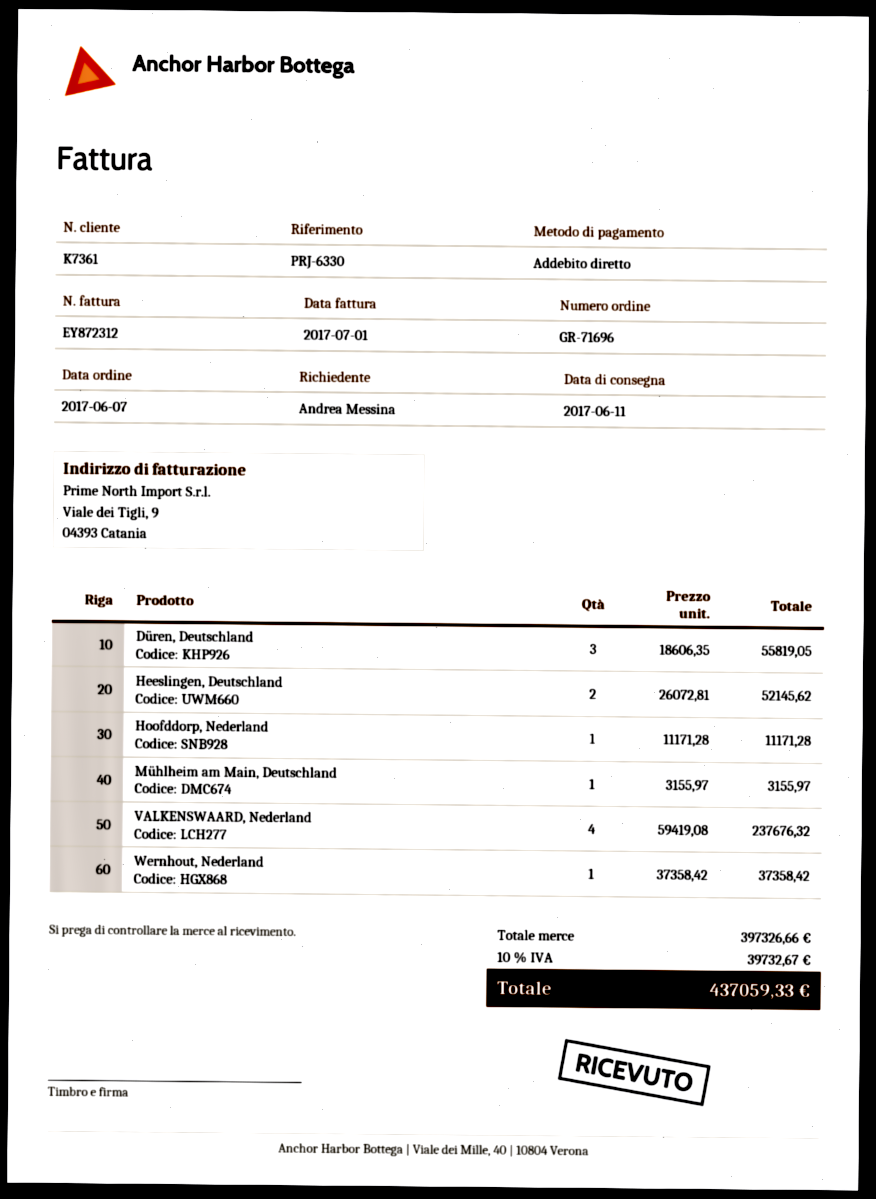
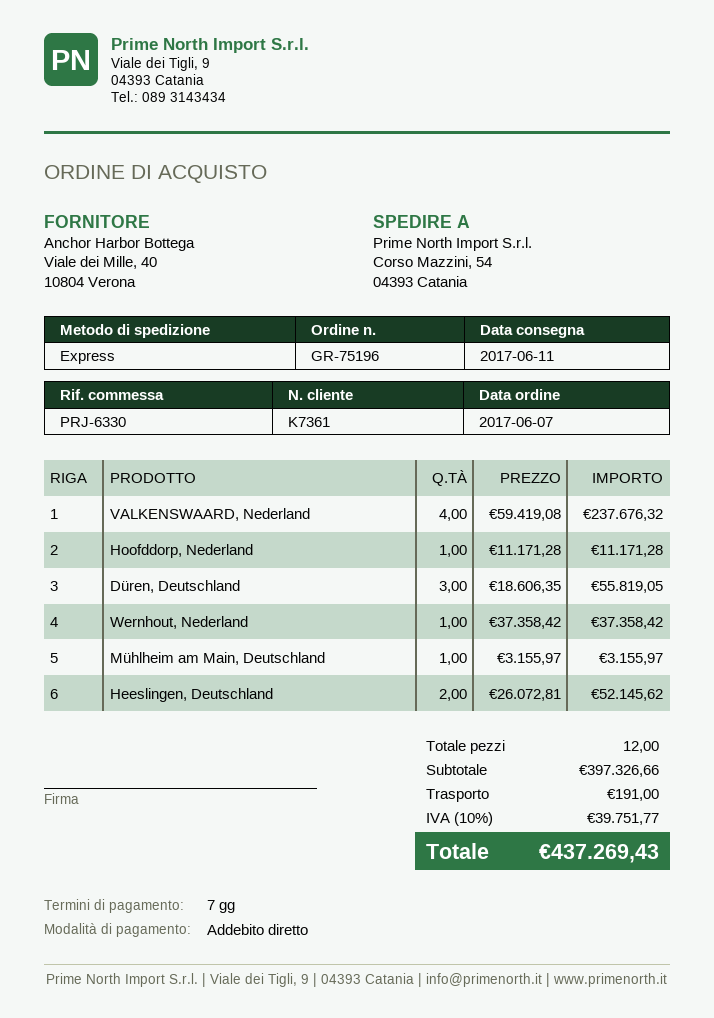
order number: GR-71696 -> GR-75196
shipping: none -> 191.00
tax: 10% = 39732.67 -> 10% = 39751.77
total: 437059.33 -> 437269.43

